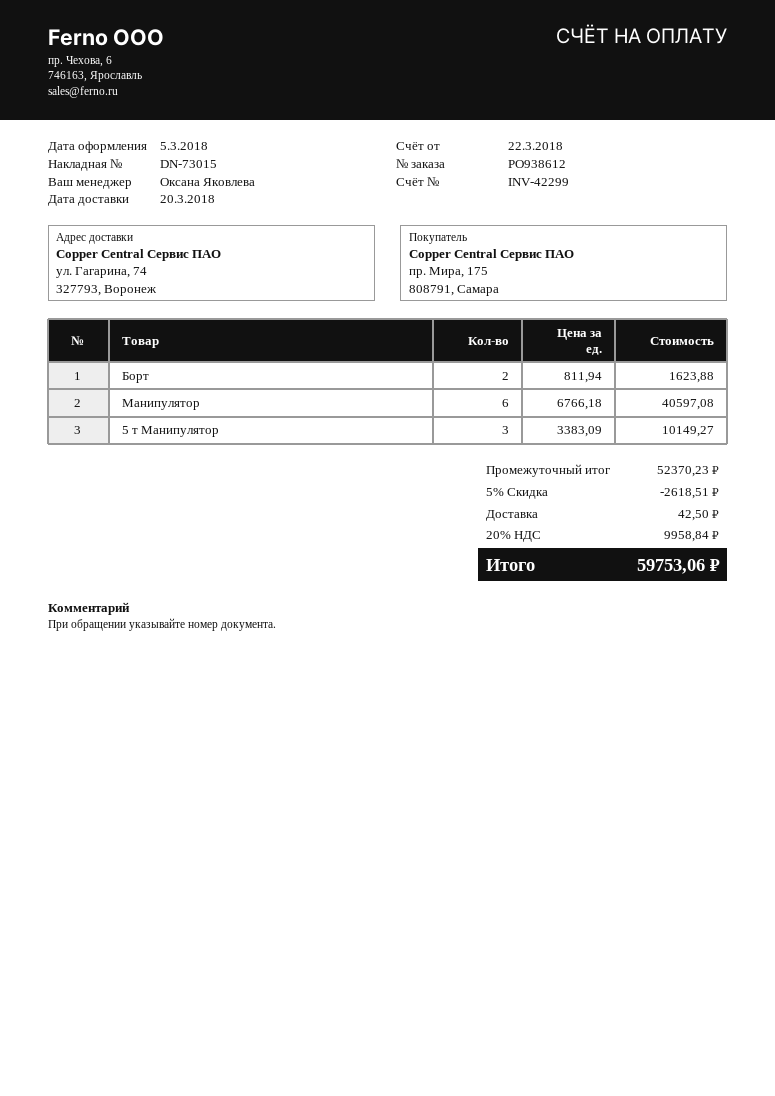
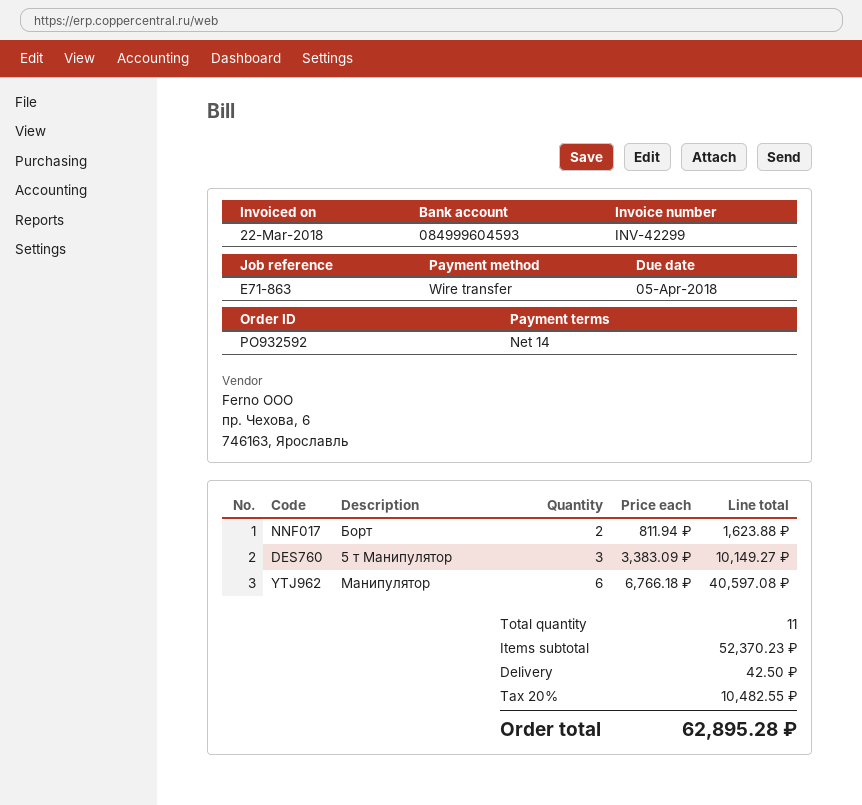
order number: PO938612 -> PO932592
discount: 5% = 2618.51 -> none
tax: 20% = 9958.84 -> 20% = 10482.55
total: 59753.06 -> 62895.28

